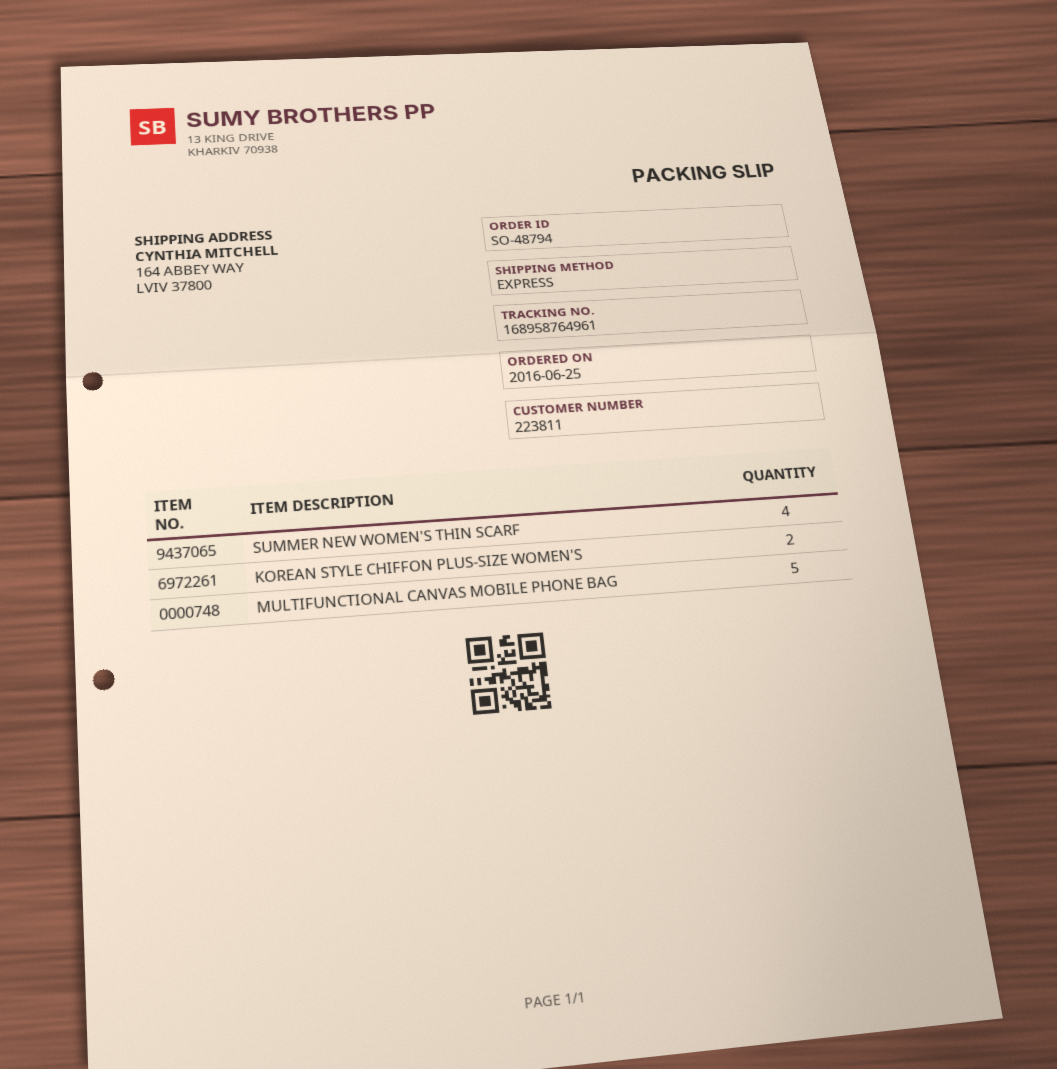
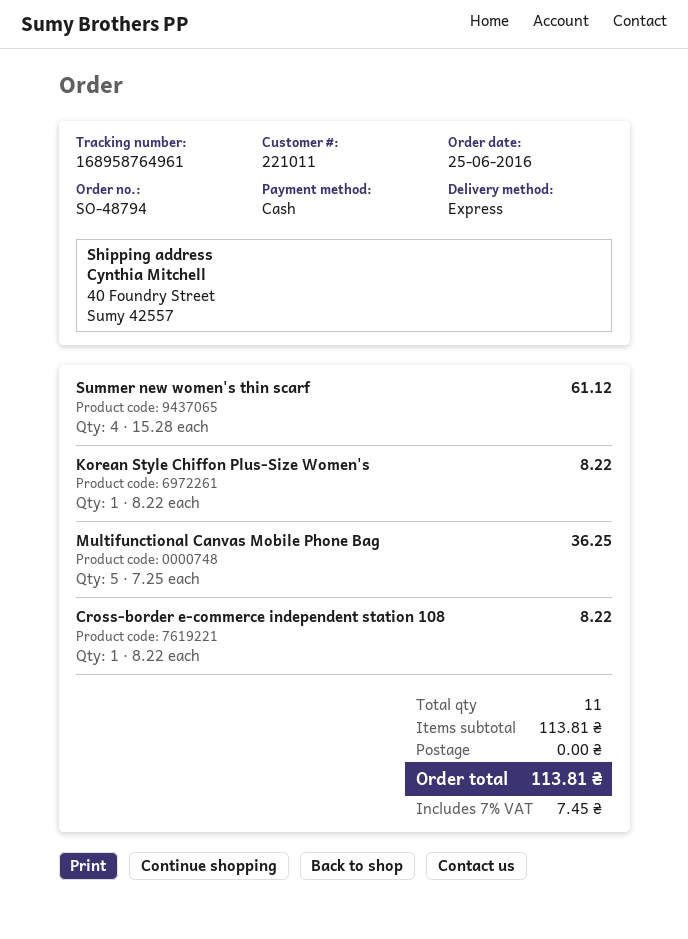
customer number: 223811 -> 221011
ship to: 164 ABBEY WAY, LVIV 37800 -> 40 Foundry Street, Sumy 42557
KOREAN STYLE CHIFFON PLUS-SIZE WOMEN'S: 2 -> 1
Cross-border e-commerce independent station 108: none -> 1

